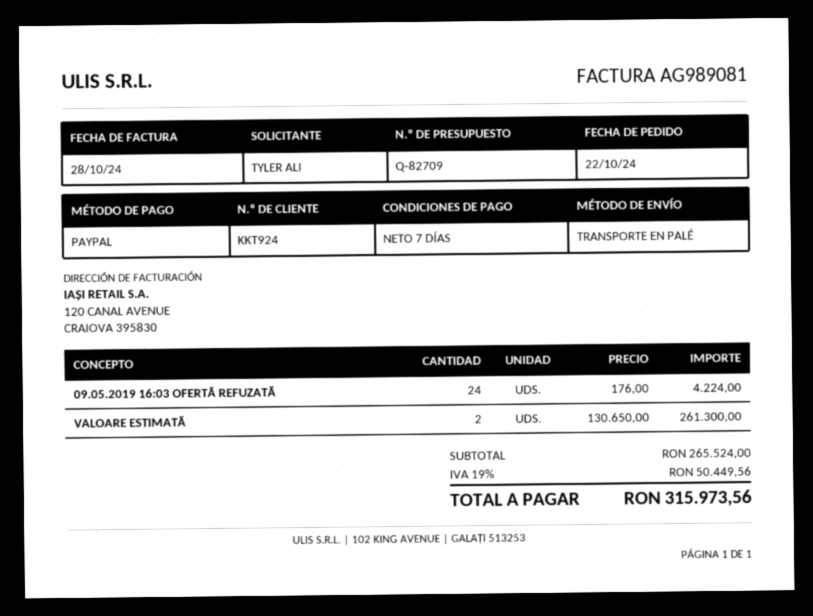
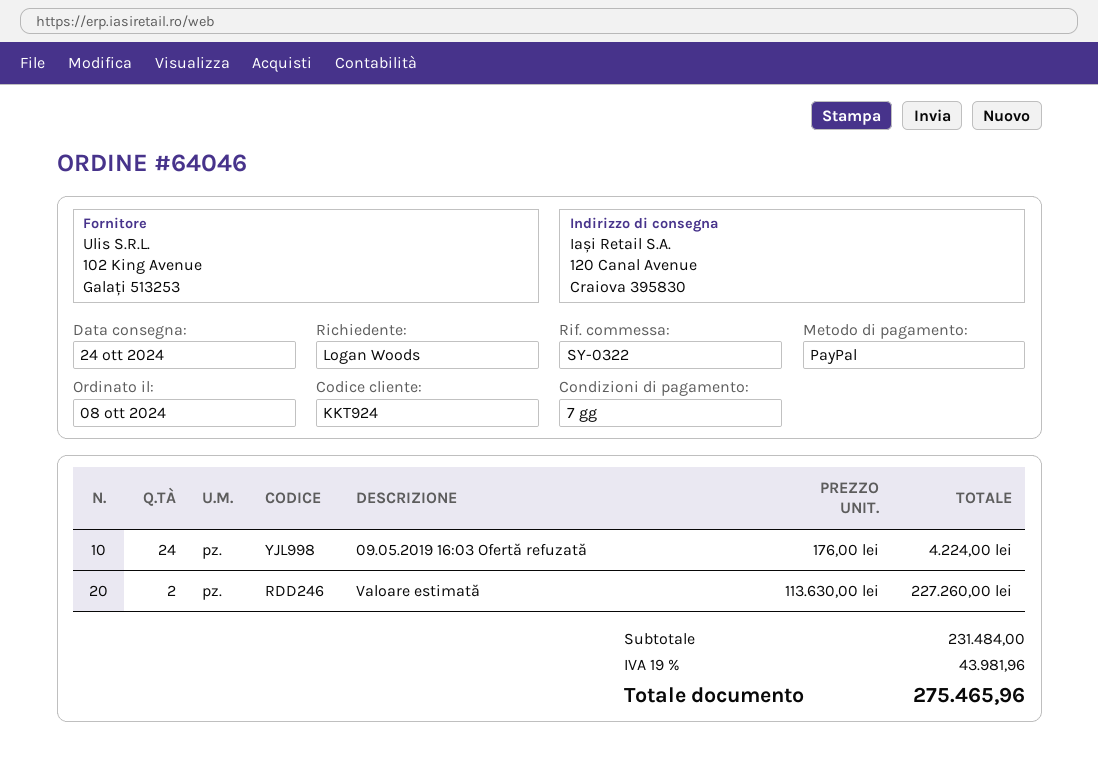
order date: 2024-10-22 -> 2024-10-08
ordered by: TYLER ALI -> Logan Woods
VALOARE ESTIMATĂ: 2 x 130650.00 = 261300.00 -> 2 x 113630.00 = 227260.00
subtotal: 265524.00 -> 231484.00
tax: 19% = 50449.56 -> 19% = 43981.96
total: 315973.56 -> 275465.96

